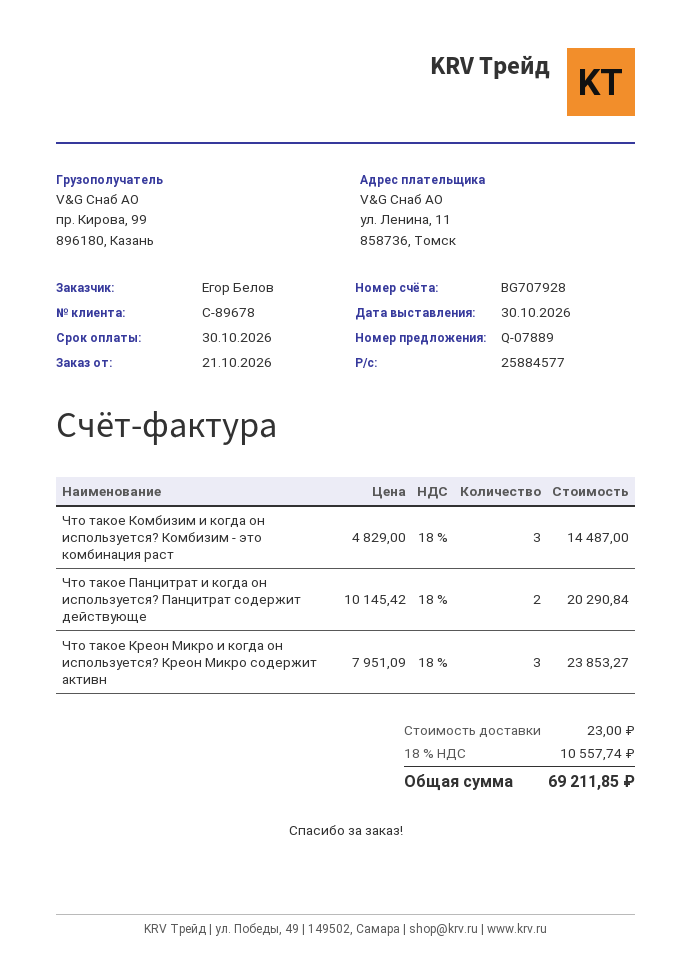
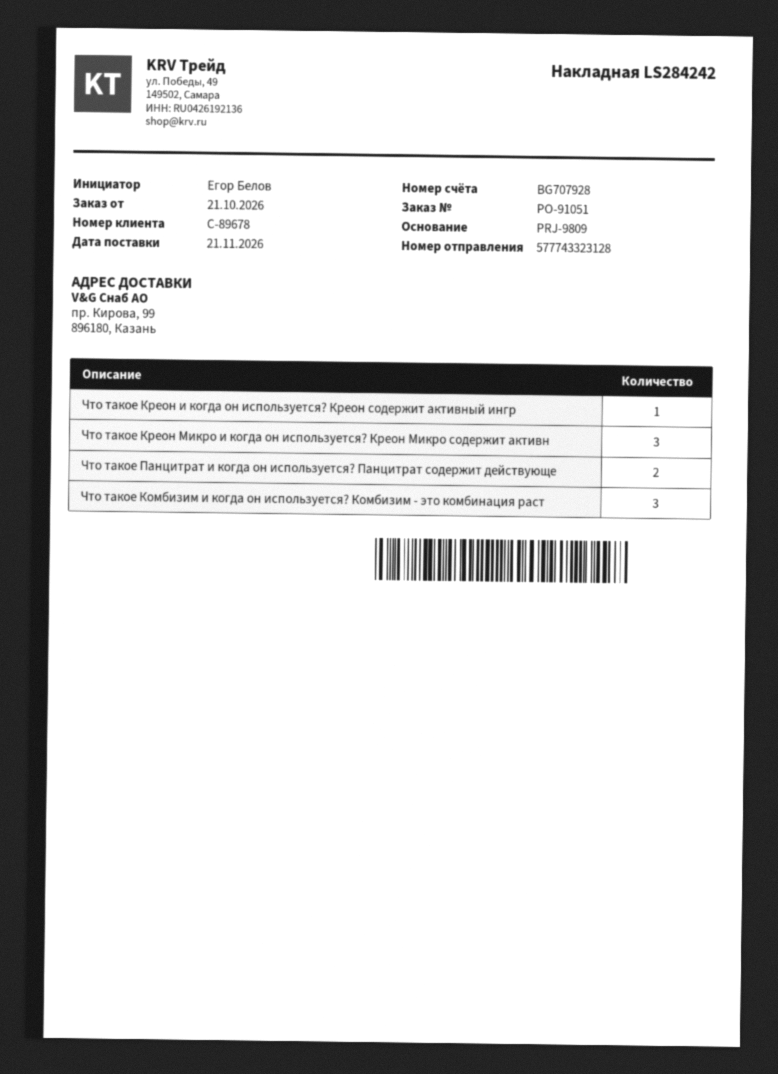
Что такое Креон и когда он используется? Креон содержит активный ингр: none -> 1

